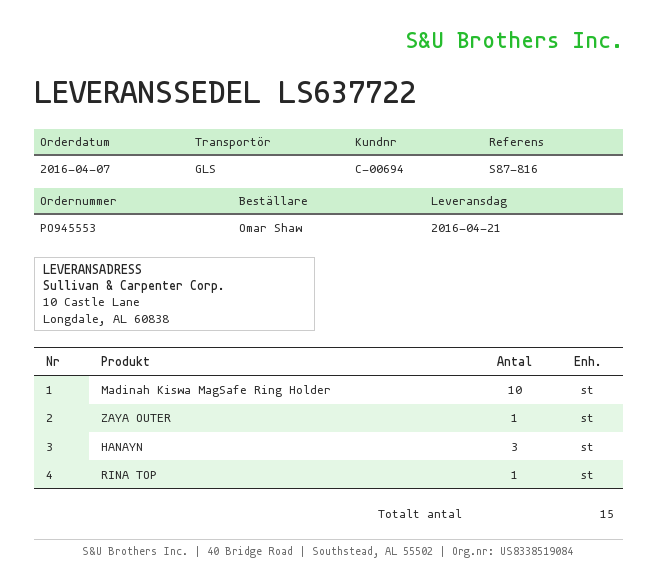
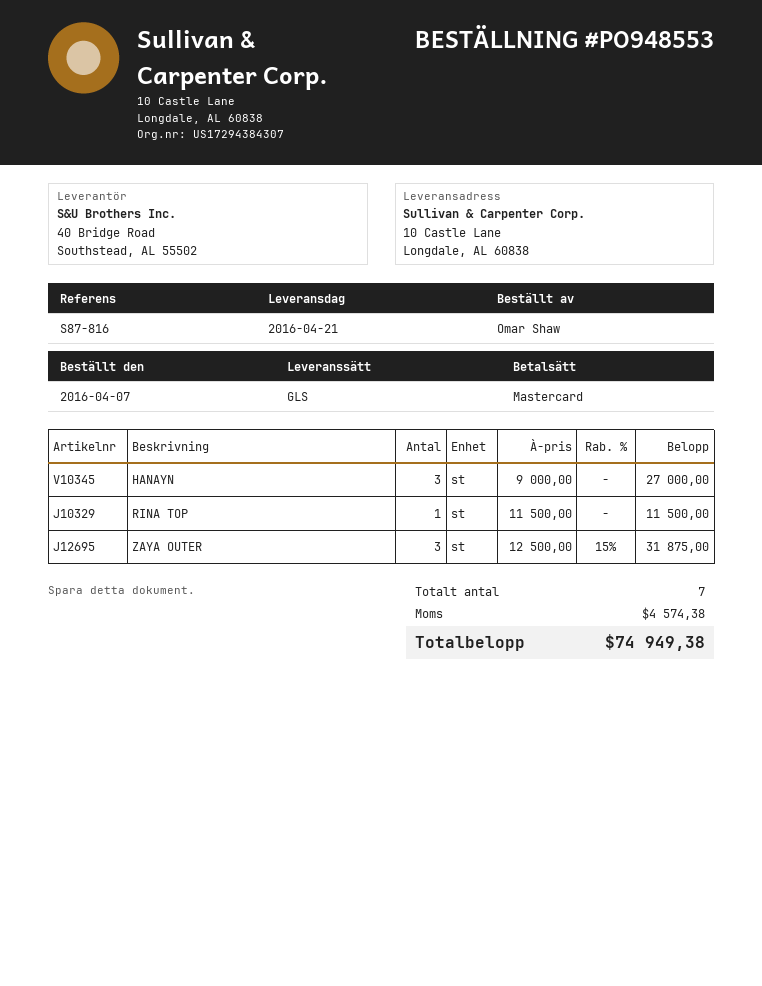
order number: PO945553 -> PO948553
Madinah Kiswa MagSafe Ring Holder: 10 -> none
ZAYA OUTER: 1 -> 3
total quantity: 15 -> 7

